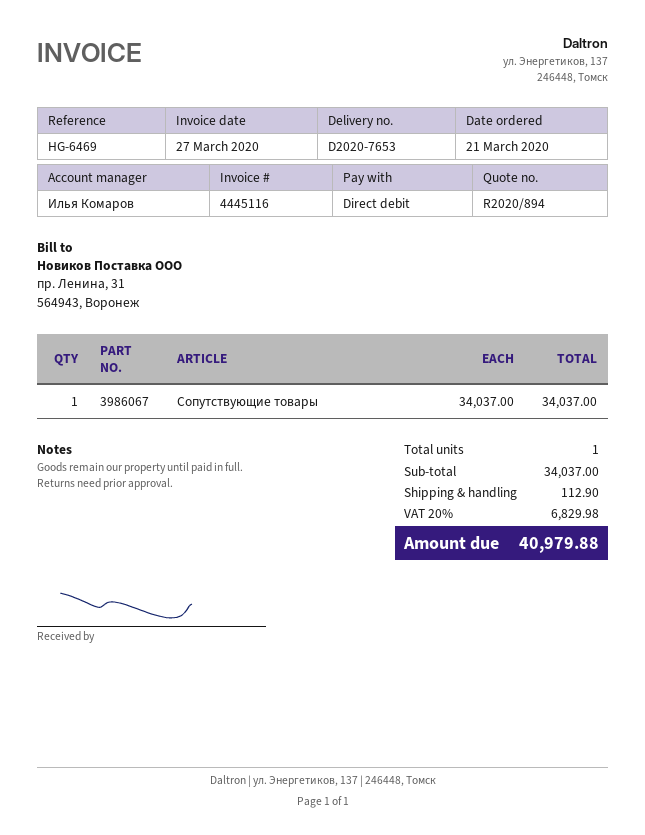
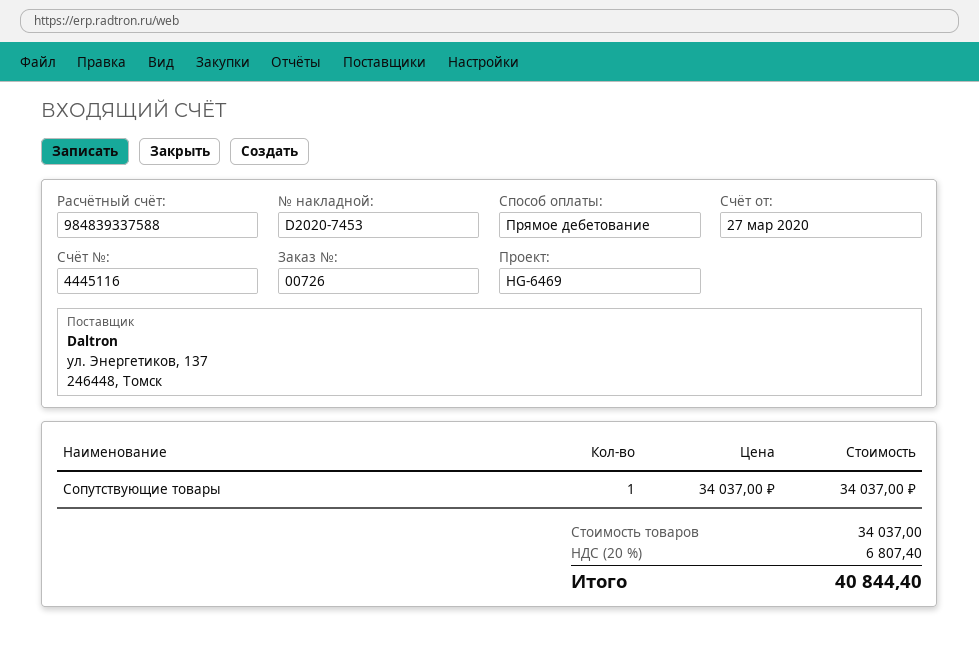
delivery note number: D2020-7653 -> D2020-7453
shipping: 112.90 -> none
tax: 20% = 6829.98 -> 20% = 6807.40
total: 40979.88 -> 40844.40

